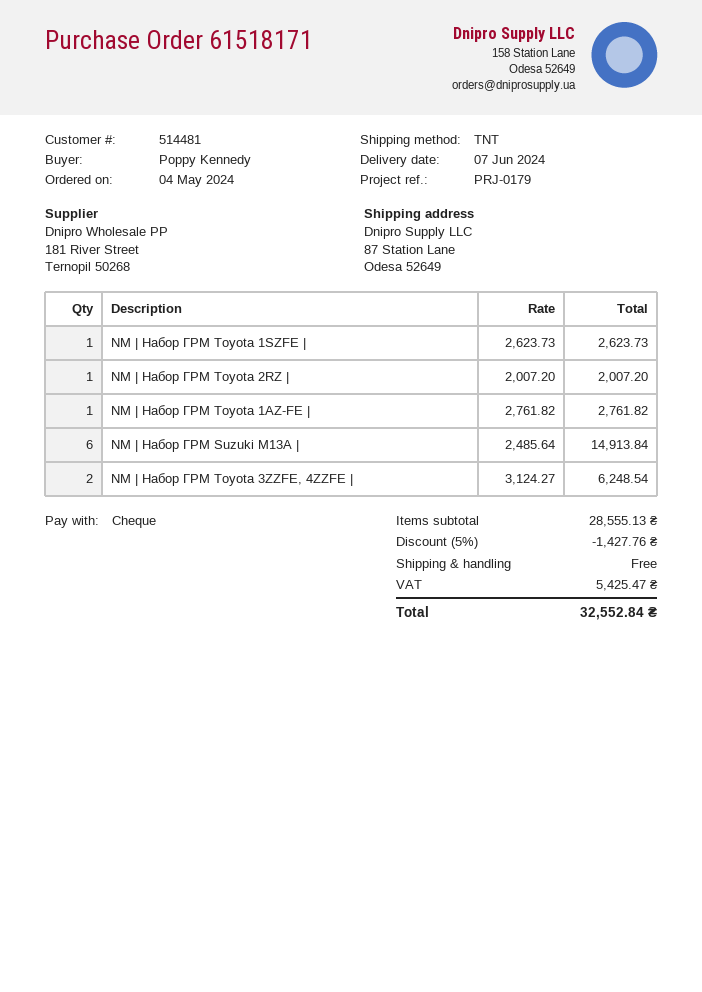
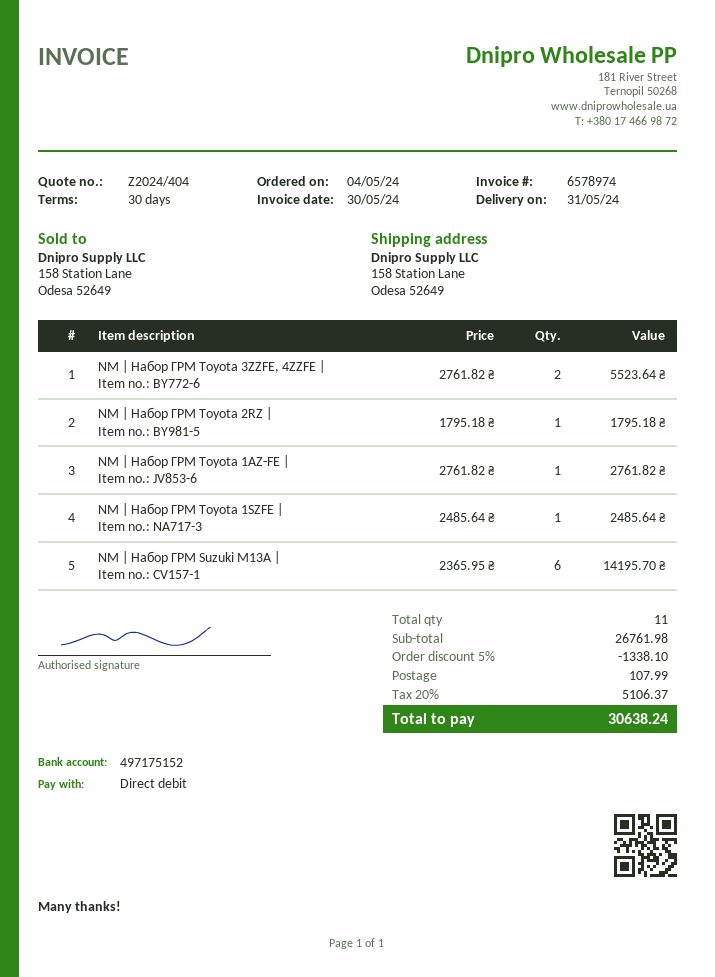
delivery date: 2024-06-07 -> 2024-05-31
payment method: cheque -> direct debit
ship to: 87 Station Lane, Odesa 52649 -> 158 Station Lane, Odesa 52649
NM | Набор ГРМ Toyota 1SZFE |: 1 x 2623.73 = 2623.73 -> 1 x 2485.64 = 2485.64
NM | Набор ГРМ Toyota 2RZ |: 1 x 2007.20 = 2007.20 -> 1 x 1795.18 = 1795.18
NM | Набор ГРМ Suzuki M13A |: 6 x 2485.64 = 14913.84 -> 6 x 2365.95 = 14195.70
NM | Набор ГРМ Toyota 3ZZFE, 4ZZFE |: 2 x 3124.27 = 6248.54 -> 2 x 2761.82 = 5523.64
subtotal: 28555.13 -> 26761.98
discount: 5% = 1427.76 -> 5% = 1338.10
shipping: 0.00 -> 107.99
tax: 5425.47 -> 5106.37
total: 32552.84 -> 30638.24

